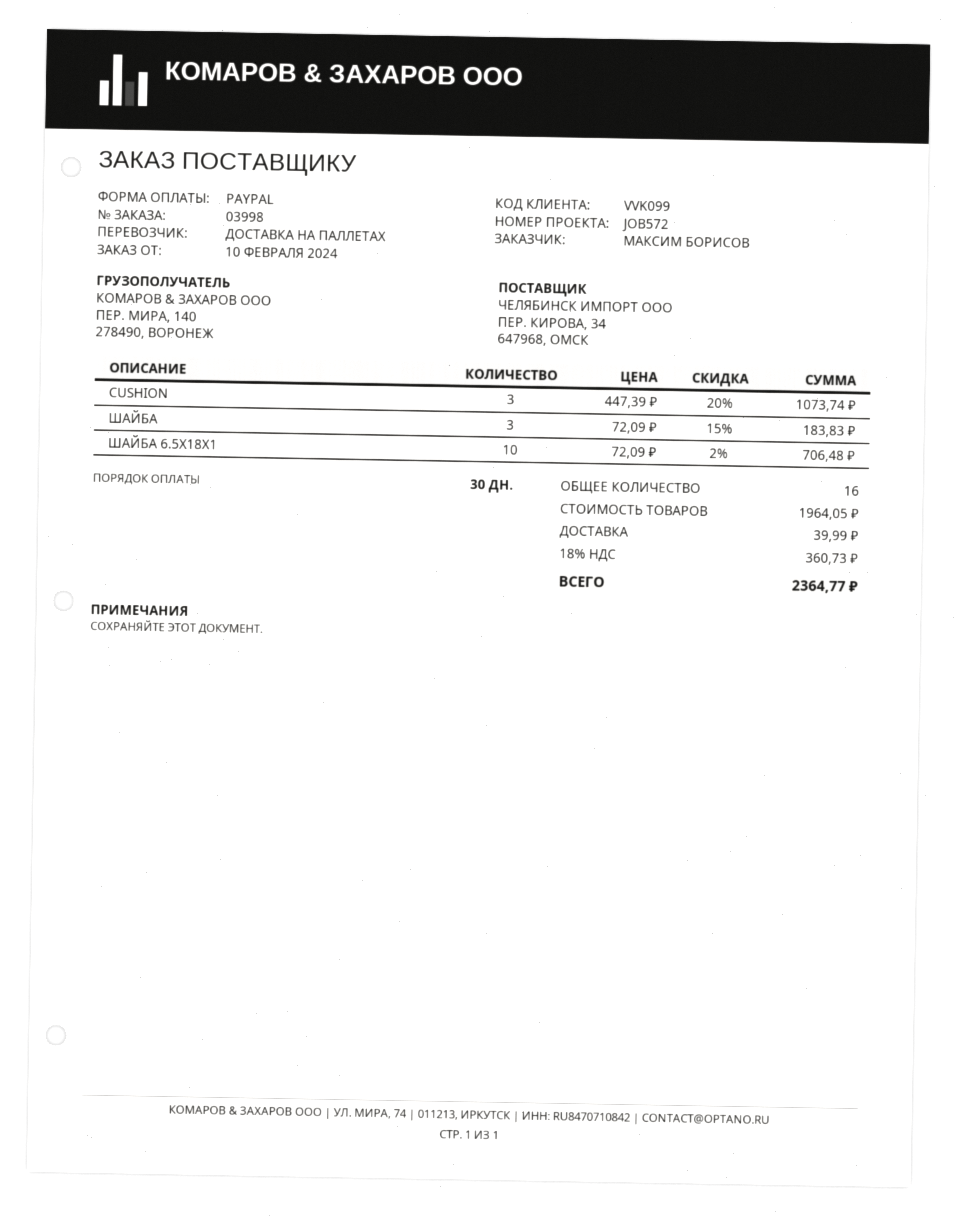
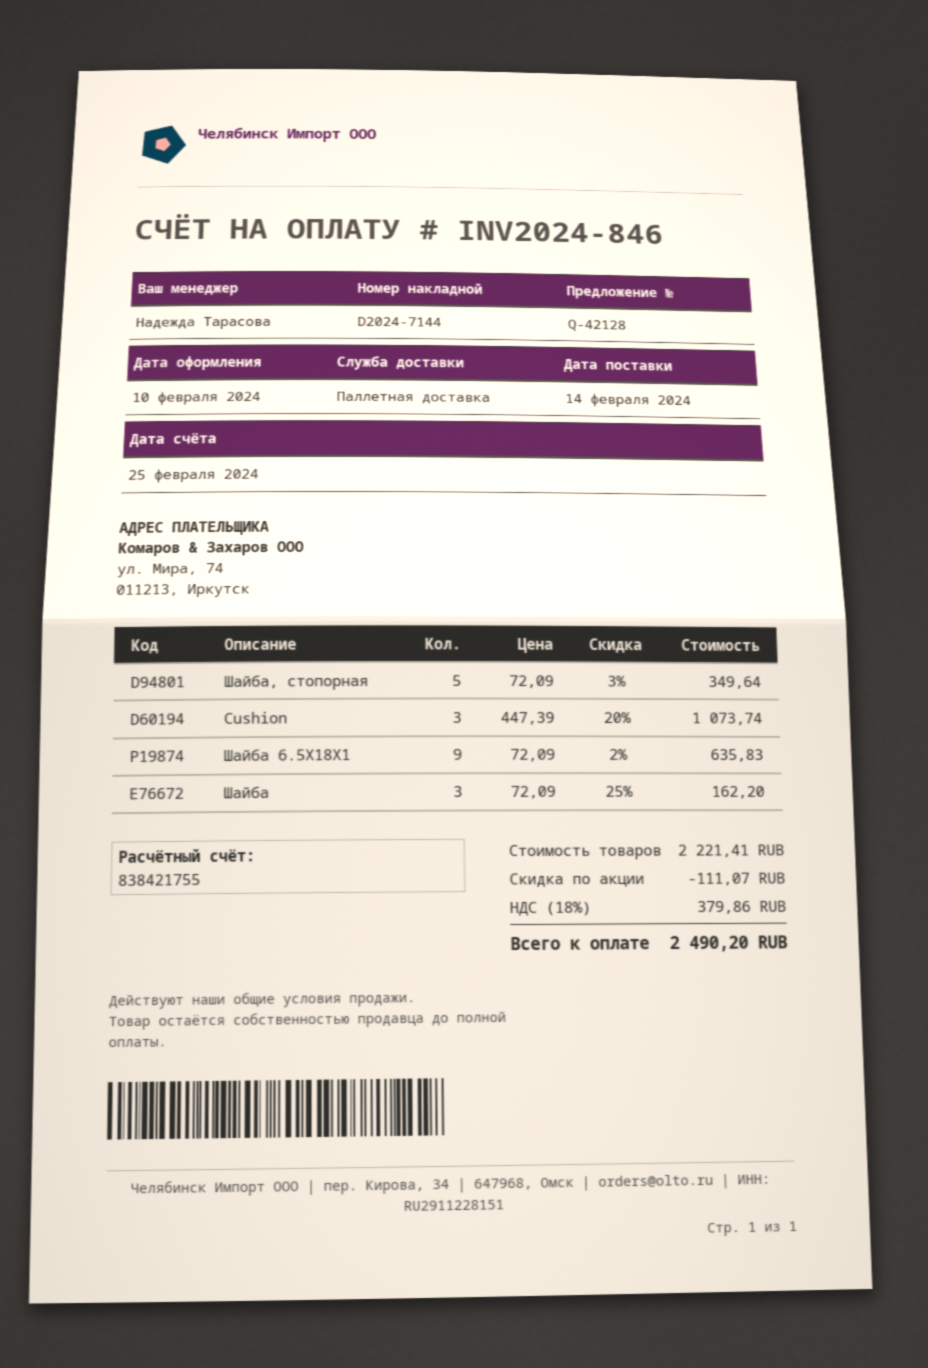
ШАЙБА: 3 x 72.09 - 15% = 183.83 -> 3 x 72.09 - 25% = 162.20
ШАЙБА 6.5X18X1: 10 x 72.09 - 2% = 706.48 -> 9 x 72.09 - 2% = 635.83
Шайба, стопорная: none -> 5 x 72.09 - 3% = 349.64
subtotal: 1964.05 -> 2221.41
discount: none -> 111.07
shipping: 39.99 -> none
tax: 18% = 360.73 -> 18% = 379.86
total: 2364.77 -> 2490.20

